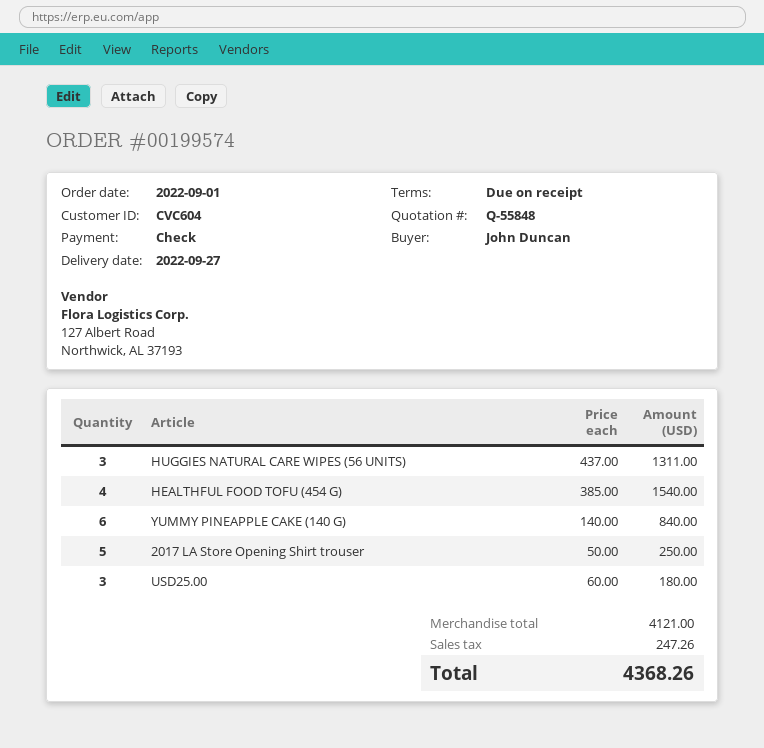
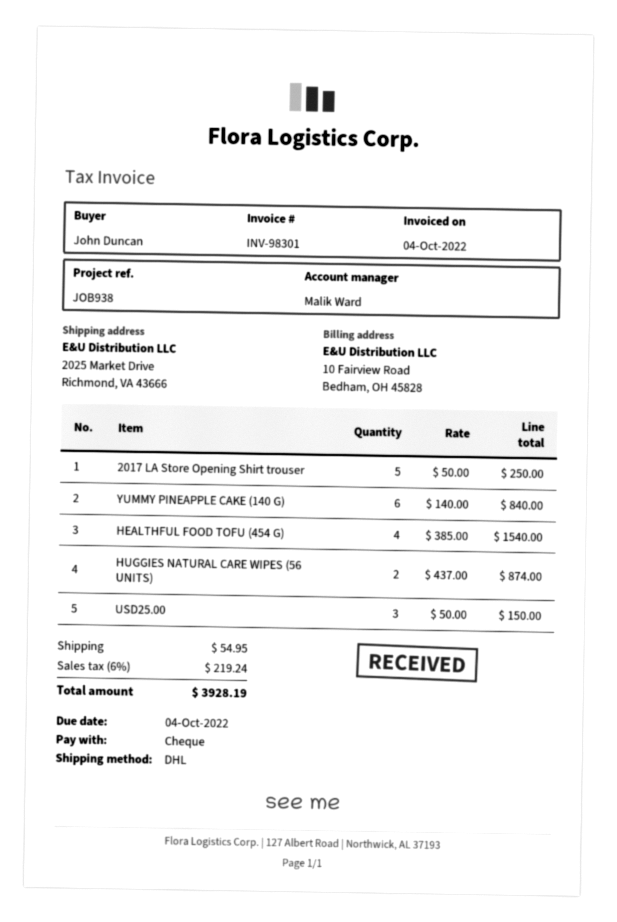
HUGGIES NATURAL CARE WIPES (56 UNITS): 3 x 437.00 = 1311.00 -> 2 x 437.00 = 874.00
USD25.00: 3 x 60.00 = 180.00 -> 3 x 50.00 = 150.00
shipping: none -> 54.95
tax: 247.26 -> 219.24
total: 4368.26 -> 3928.19

